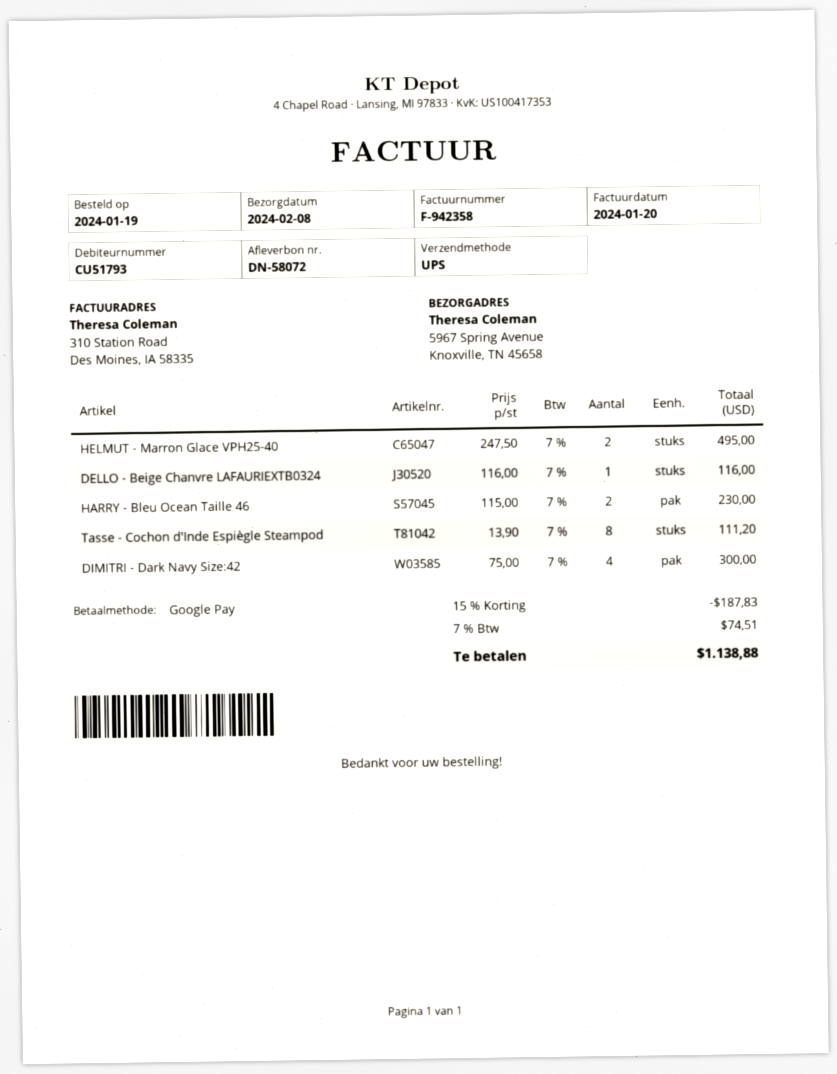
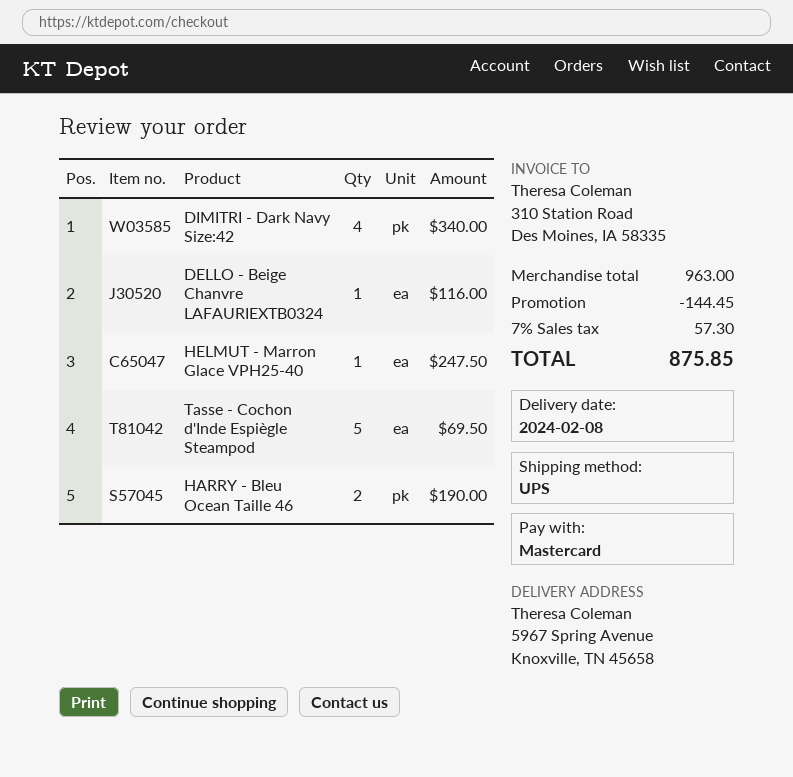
payment method: Google Pay -> Mastercard
HELMUT - Marron Glace VPH25-40: 2 for 495.00 -> 1 for 247.50
HARRY - Bleu Ocean Taille 46: 2 for 230.00 -> 2 for 190.00
Tasse - Cochon d'Inde Espiègle Steampod: 8 for 111.20 -> 5 for 69.50
DIMITRI - Dark Navy Size:42: 4 for 300.00 -> 4 for 340.00
discount: 187.83 -> 144.45
tax: 7% = 74.51 -> 7% = 57.30
total: 1138.88 -> 875.85

